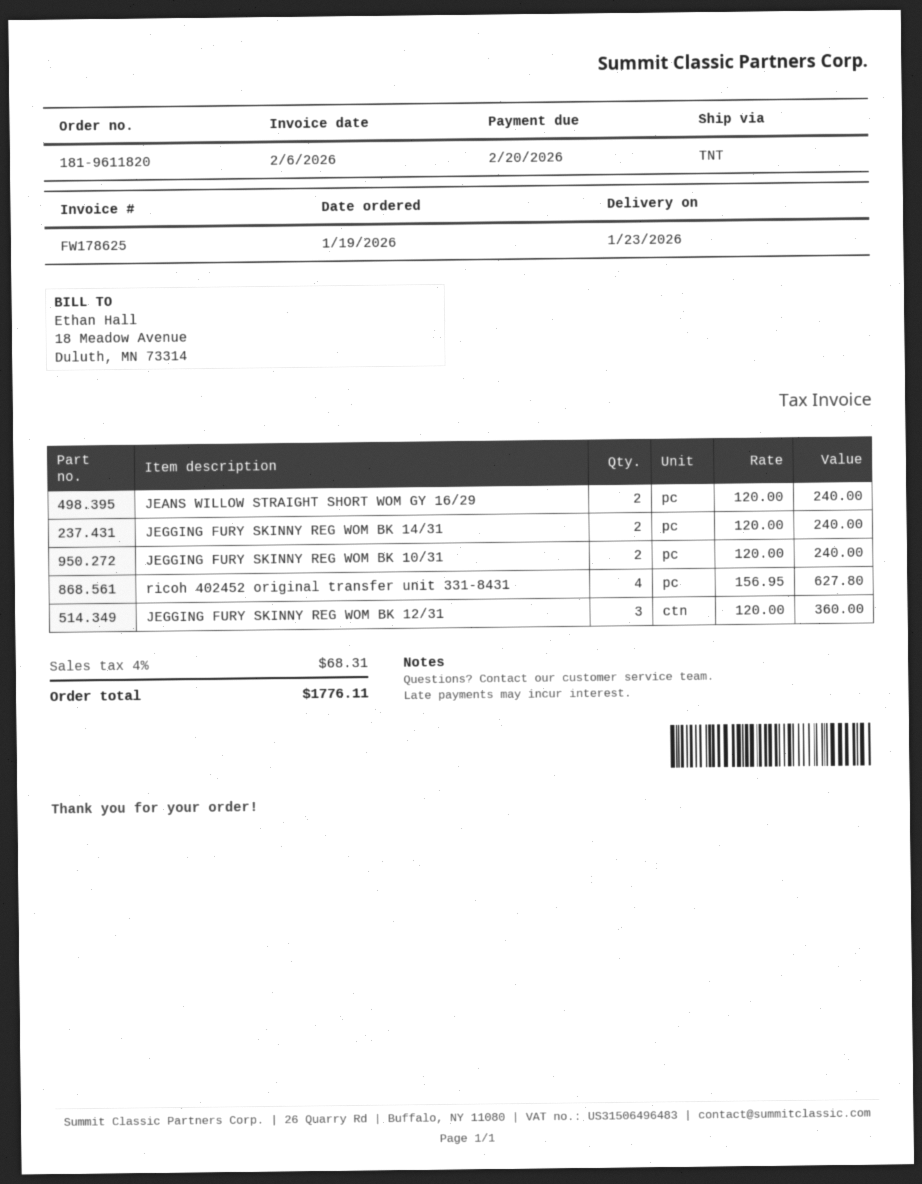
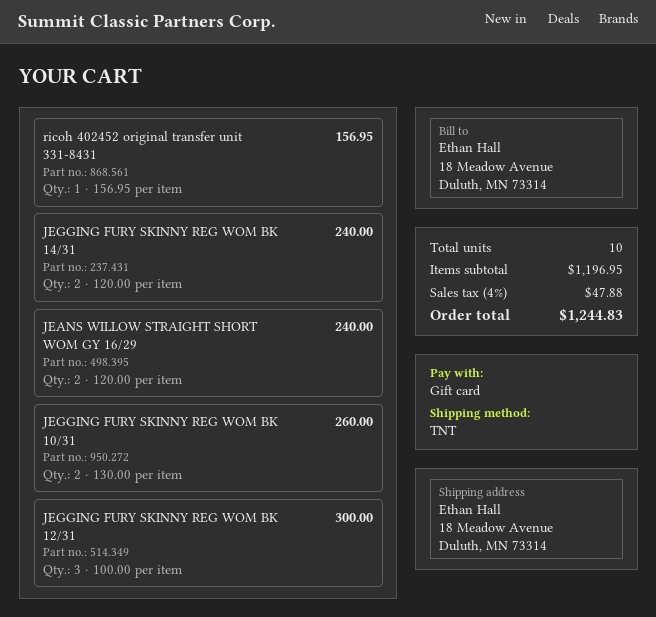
JEGGING FURY SKINNY REG WOM BK 10/31: 2 x 120.00 = 240.00 -> 2 x 130.00 = 260.00
ricoh 402452 original transfer unit 331-8431: 4 x 156.95 = 627.80 -> 1 x 156.95 = 156.95
JEGGING FURY SKINNY REG WOM BK 12/31: 3 x 120.00 = 360.00 -> 3 x 100.00 = 300.00
tax: 4% = 68.31 -> 4% = 47.88
total: 1776.11 -> 1244.83

